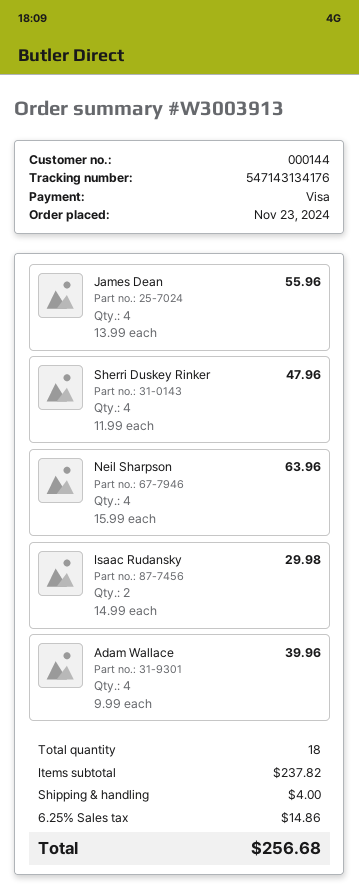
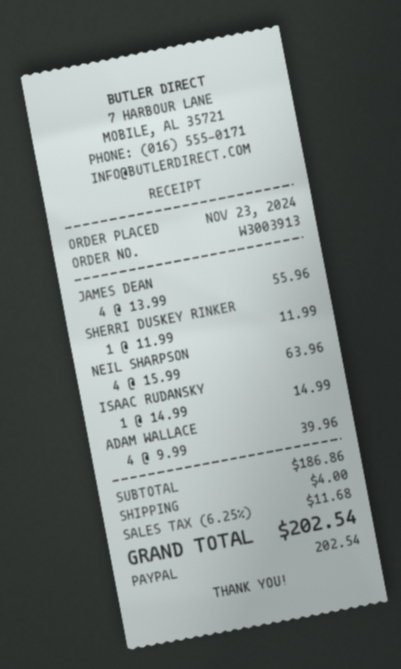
payment method: Visa -> PayPal
Sherri Duskey Rinker: 4 x 11.99 = 47.96 -> 1 x 11.99 = 11.99
Isaac Rudansky: 2 x 14.99 = 29.98 -> 1 x 14.99 = 14.99
subtotal: 237.82 -> 186.86
tax: 6.25% = 14.86 -> 6.25% = 11.68
total: 256.68 -> 202.54

